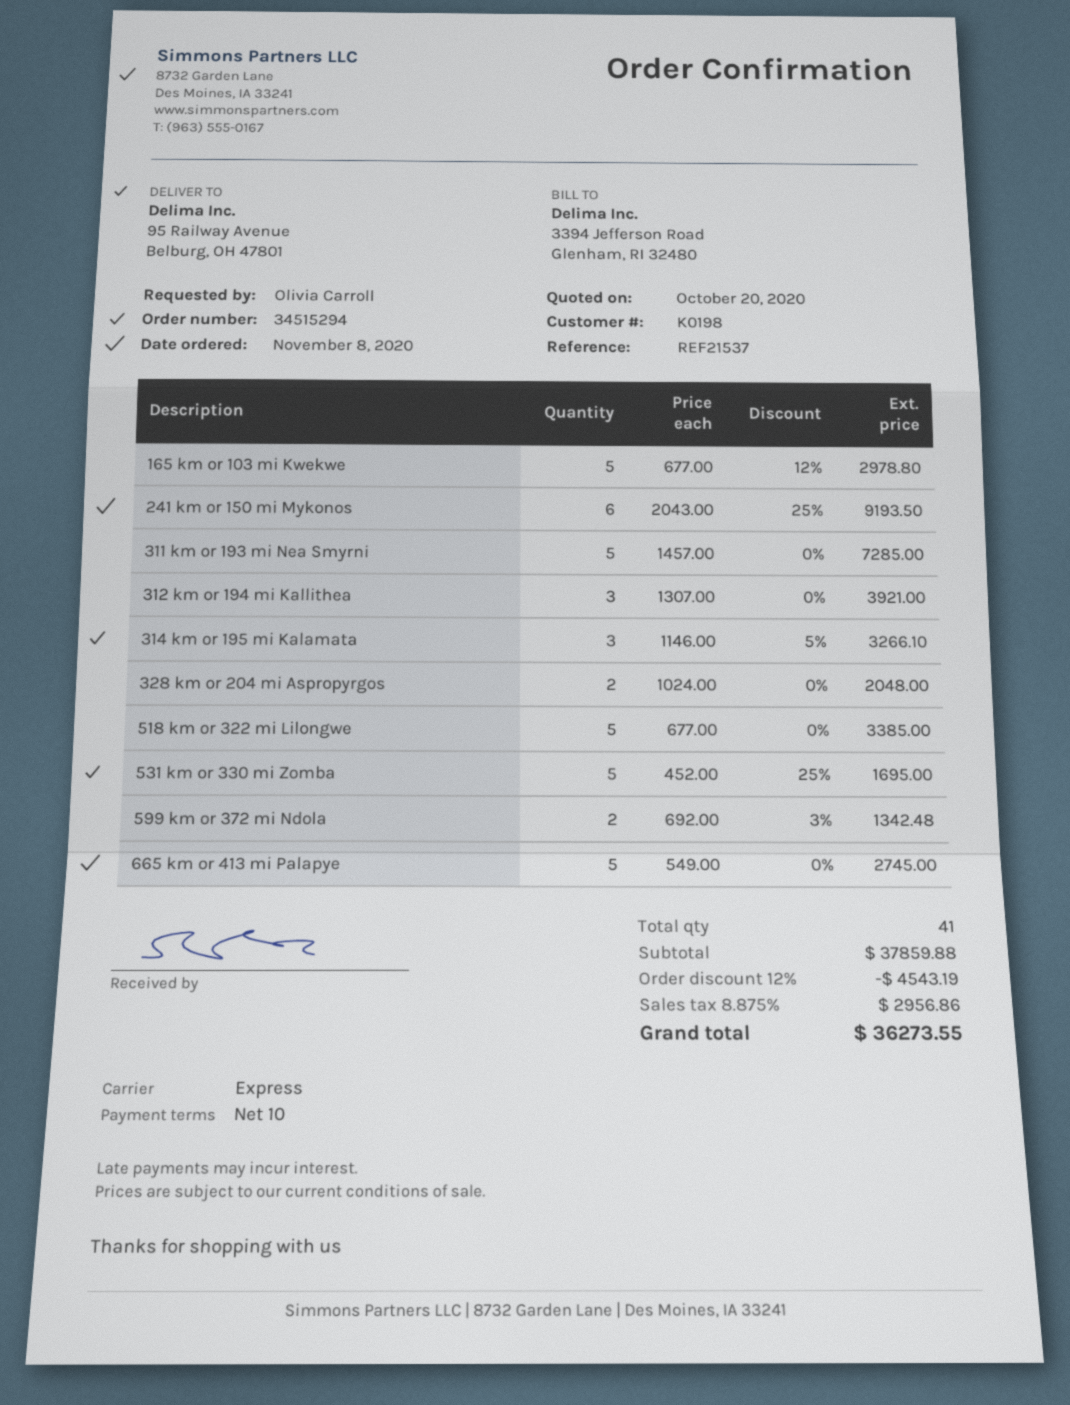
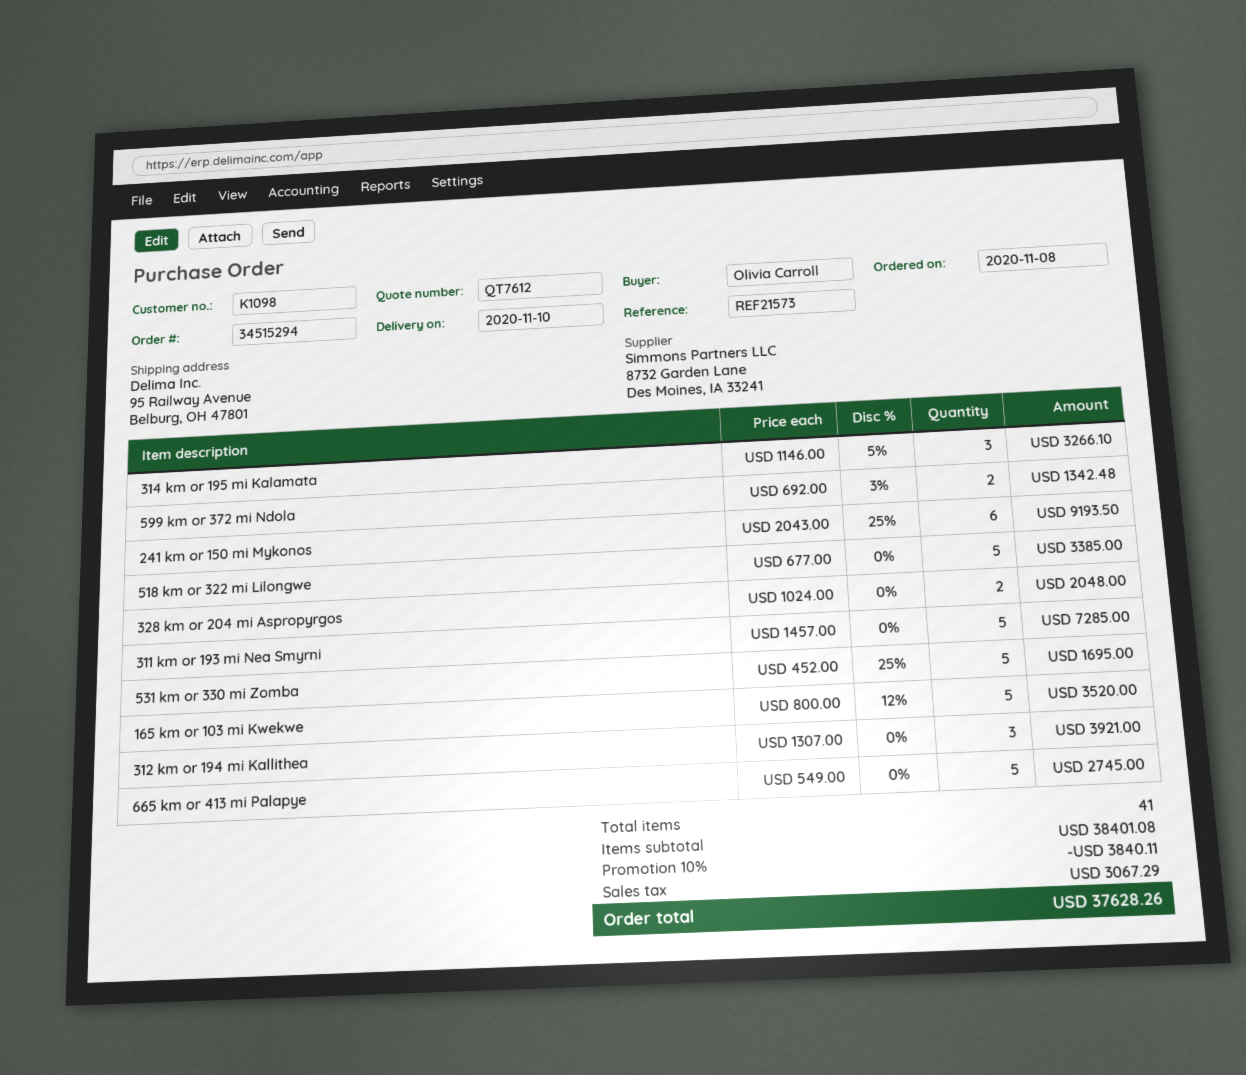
customer number: K0198 -> K1098
reference: REF21537 -> REF21573
165 km or 103 mi Kwekwe: 5 x 677.00 - 12% = 2978.80 -> 5 x 800.00 - 12% = 3520.00
subtotal: 37859.88 -> 38401.08
discount: 12% = 4543.19 -> 10% = 3840.11
tax: 2956.86 -> 3067.29
total: 36273.55 -> 37628.26

